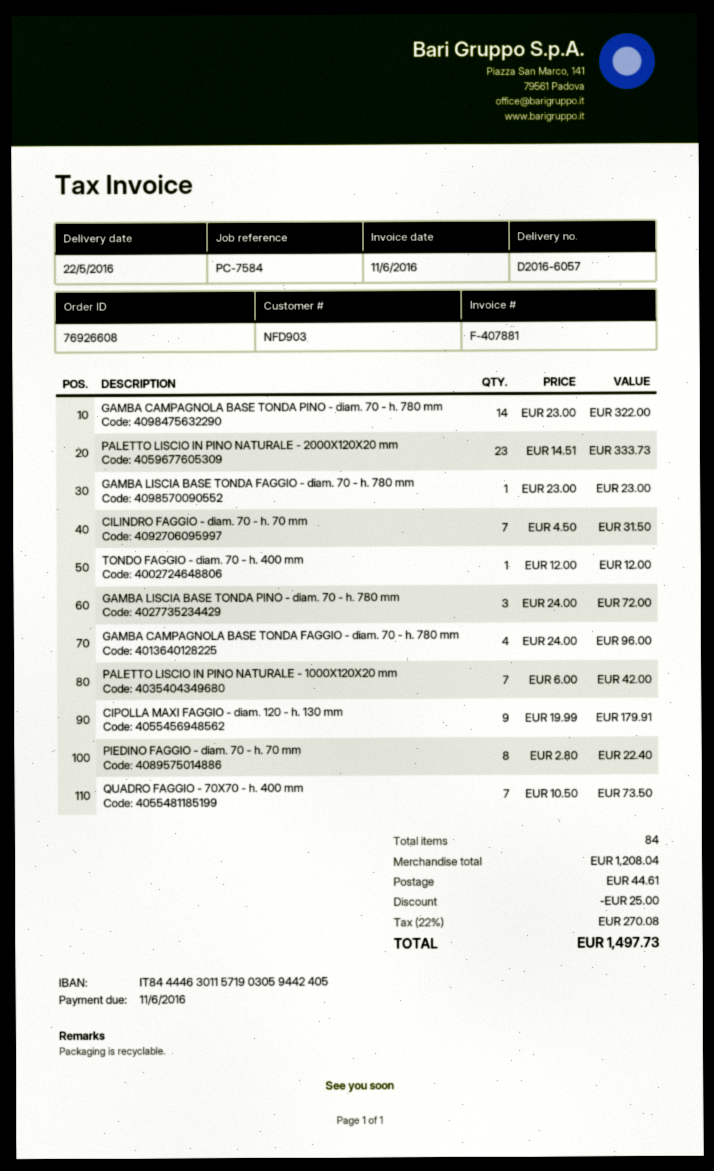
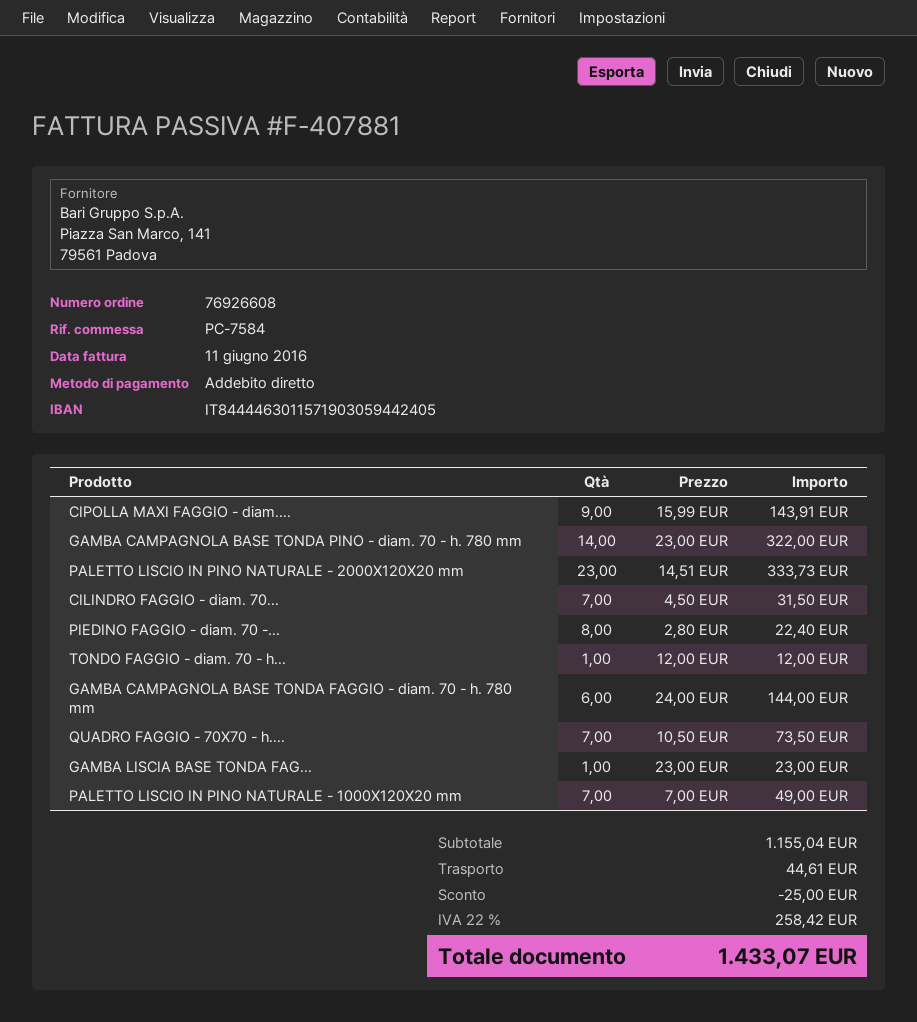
GAMBA LISCIA BASE TONDA PINO - diam. 70 - h. 780 mm: 3 x 24.00 = 72.00 -> none
GAMBA CAMPAGNOLA BASE TONDA FAGGIO - diam. 70 - h. 780 mm: 4 x 24.00 = 96.00 -> 6 x 24.00 = 144.00
PALETTO LISCIO IN PINO NATURALE - 1000X120X20 mm: 7 x 6.00 = 42.00 -> 7 x 7.00 = 49.00
CIPOLLA MAXI FAGGIO - diam. 120 - h. 130 mm: 9 x 19.99 = 179.91 -> 9 x 15.99 = 143.91
subtotal: 1208.04 -> 1155.04
tax: 22% = 270.08 -> 22% = 258.42
total: 1497.73 -> 1433.07

